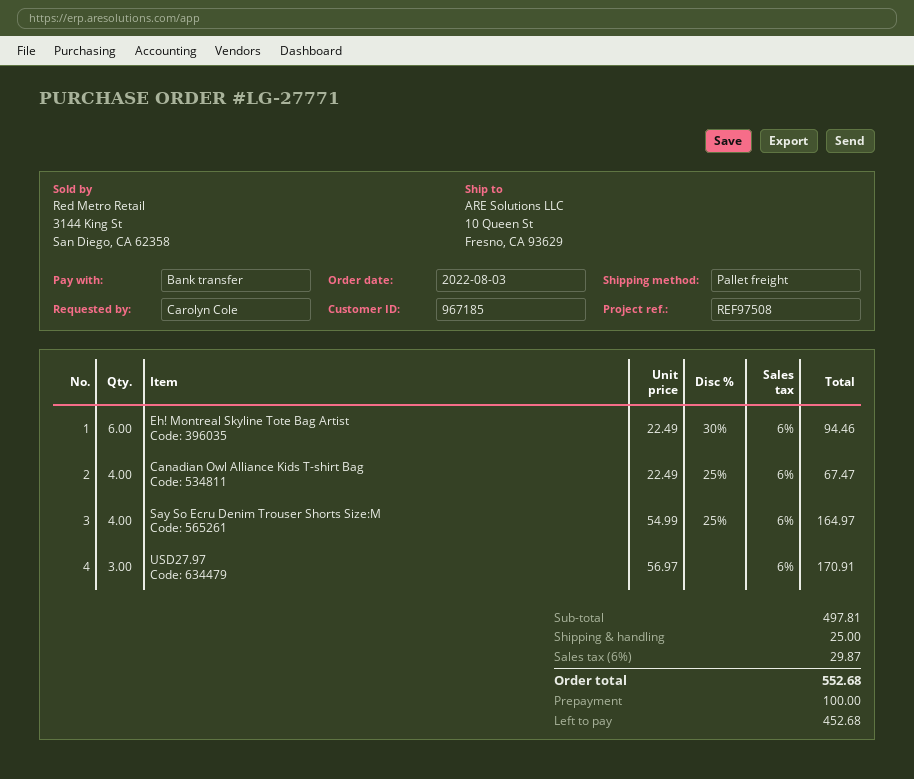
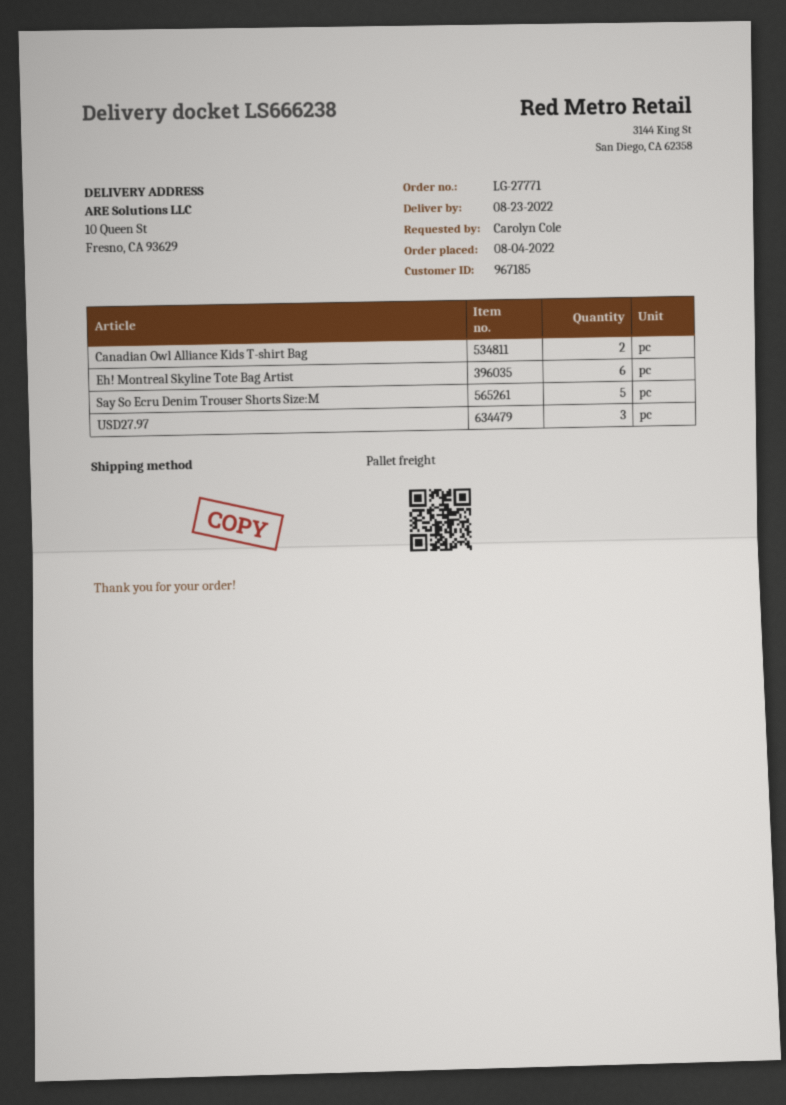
order date: 2022-08-03 -> 2022-08-04
Canadian Owl Alliance Kids T-shirt Bag: 4 -> 2
Say So Ecru Denim Trouser Shorts Size:M: 4 -> 5

